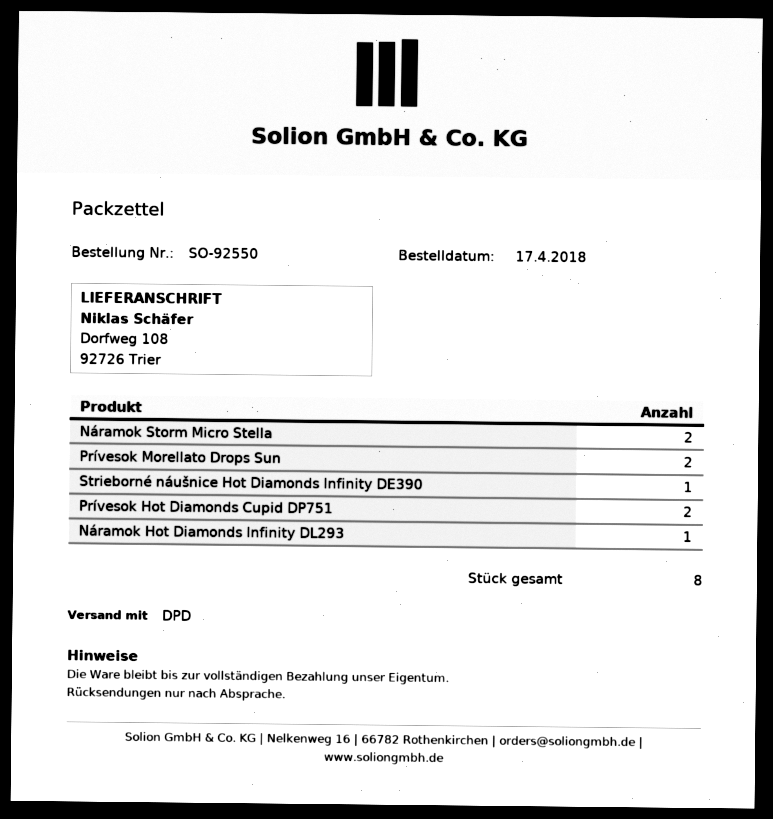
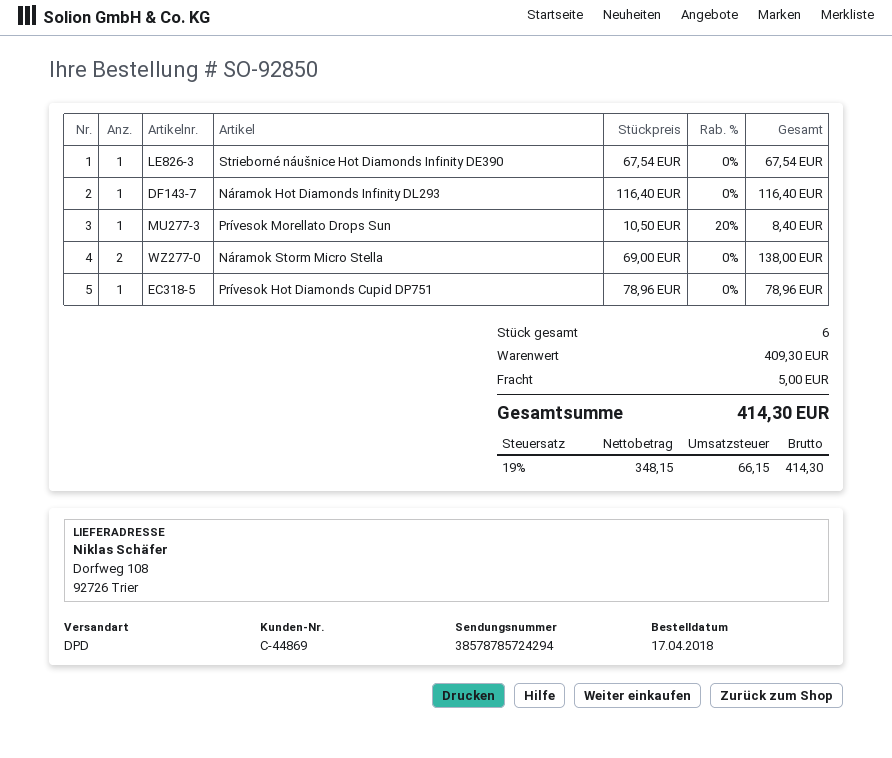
order number: SO-92550 -> SO-92850
Prívesok Morellato Drops Sun: 2 -> 1
Prívesok Hot Diamonds Cupid DP751: 2 -> 1
total quantity: 8 -> 6

